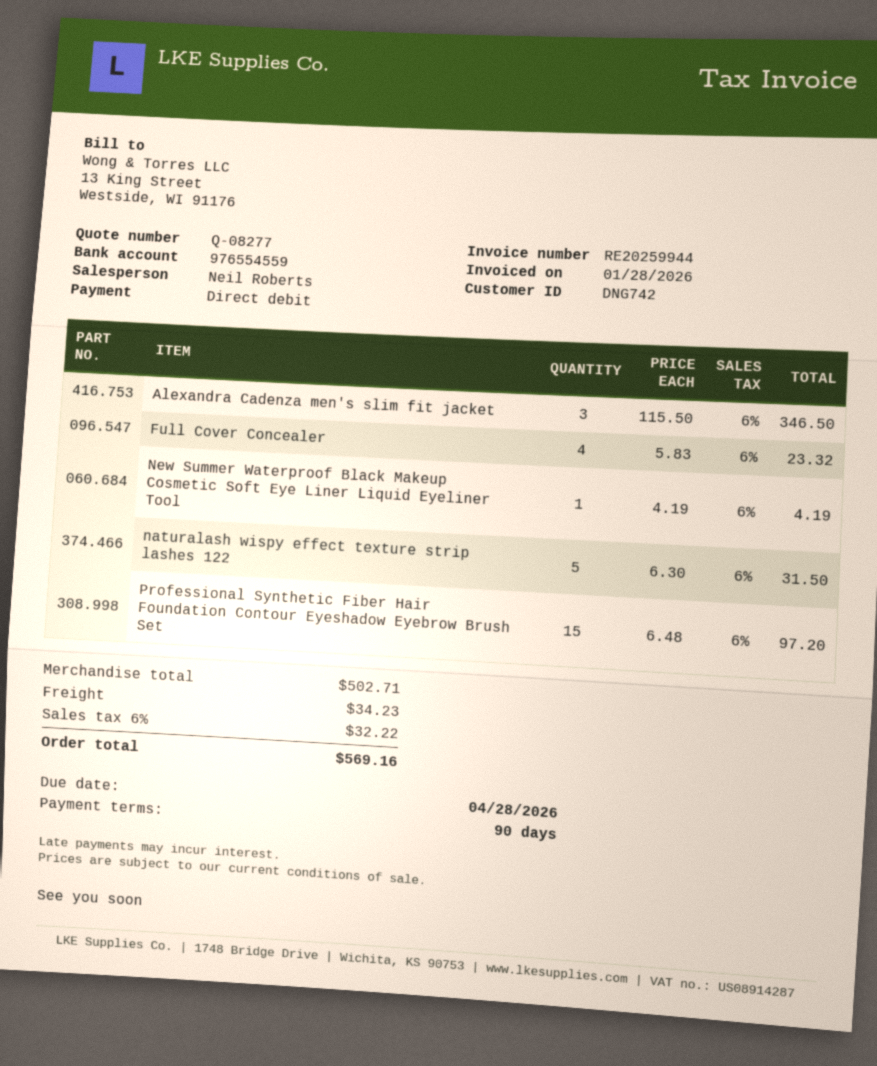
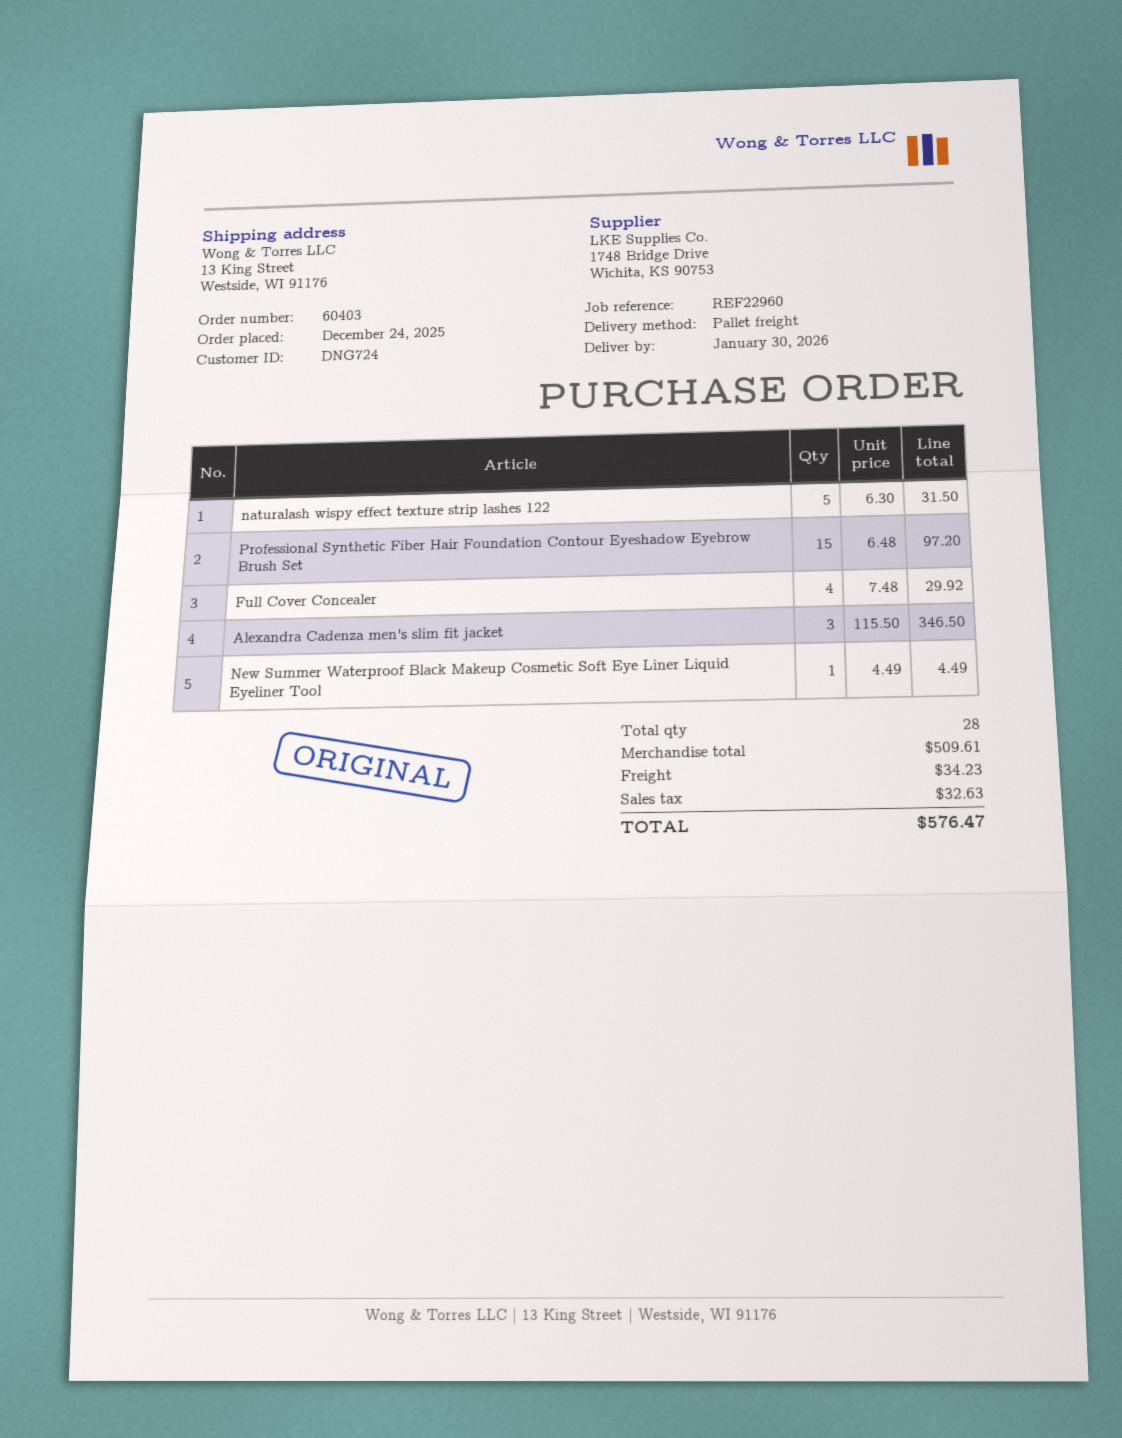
customer number: DNG742 -> DNG724
Full Cover Concealer: 4 x 5.83 = 23.32 -> 4 x 7.48 = 29.92
New Summer Waterproof Black Makeup Cosmetic Soft Eye Liner Liquid Eyeliner Tool: 1 x 4.19 = 4.19 -> 1 x 4.49 = 4.49
subtotal: 502.71 -> 509.61
tax: 32.22 -> 32.63
total: 569.16 -> 576.47

